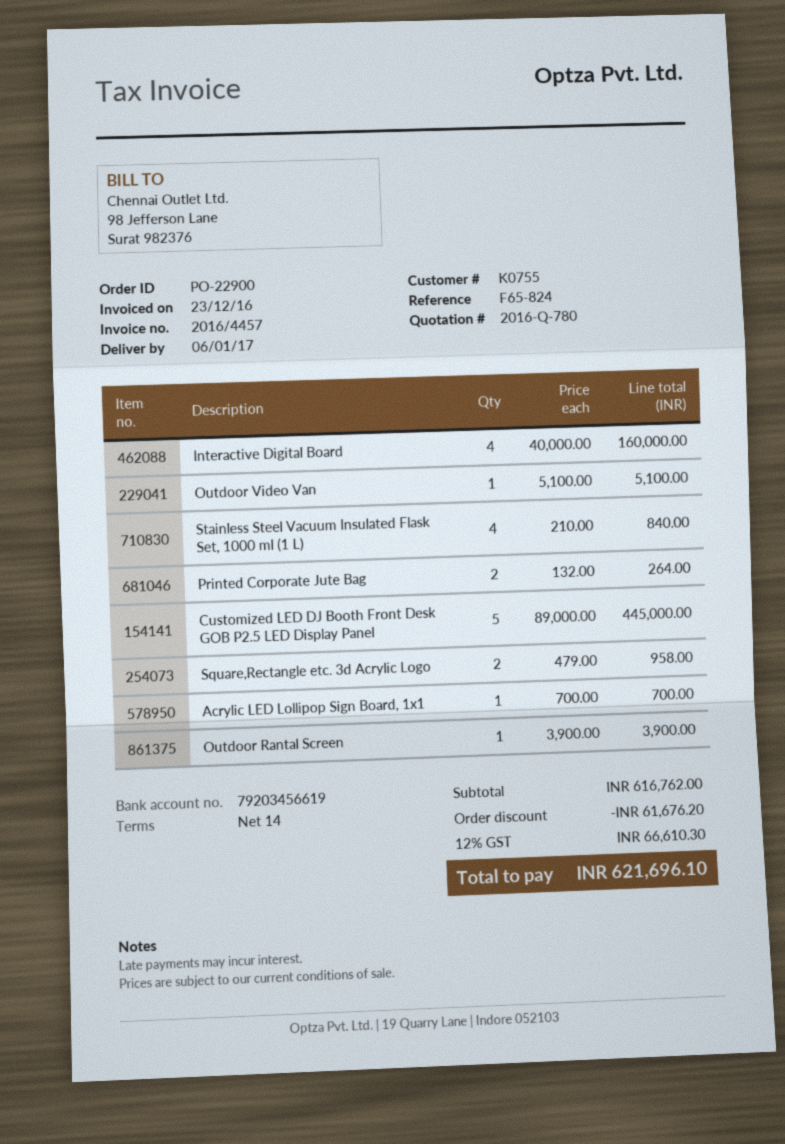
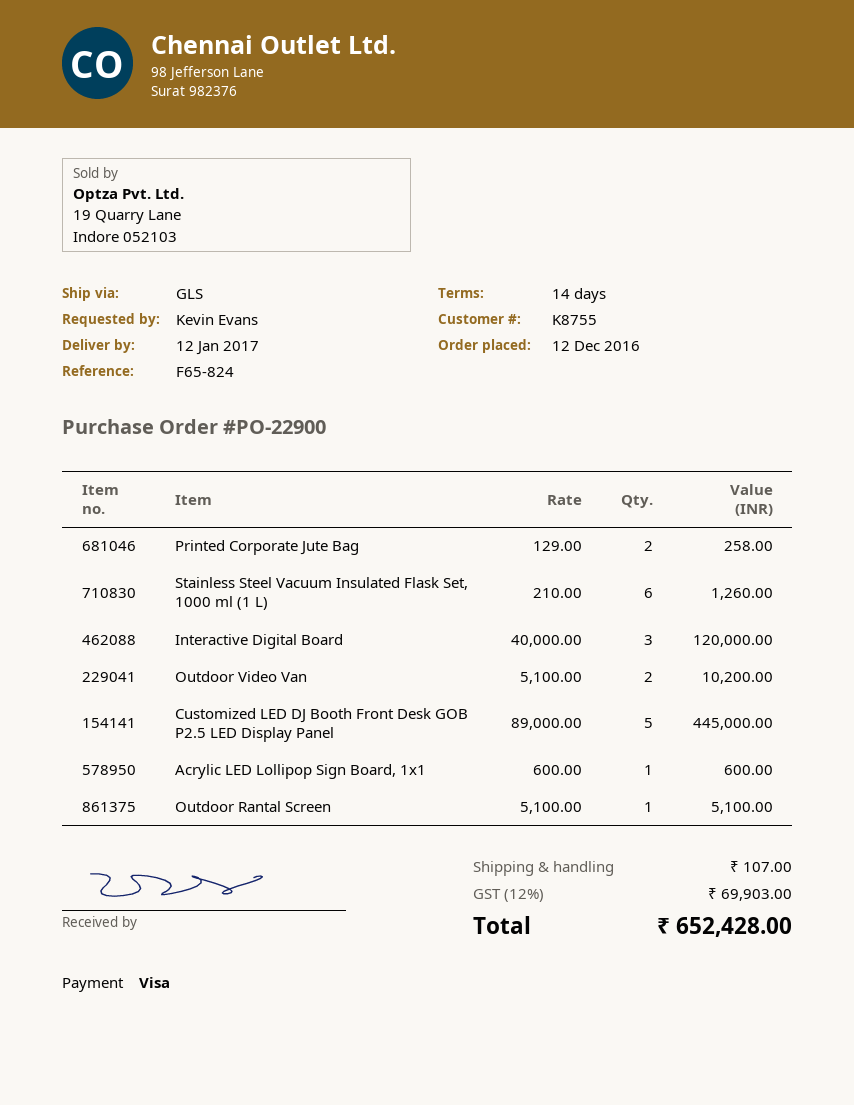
delivery date: 2017-01-06 -> 2017-01-12
customer number: K0755 -> K8755
Interactive Digital Board: 4 x 40000.00 = 160000.00 -> 3 x 40000.00 = 120000.00
Outdoor Video Van: 1 x 5100.00 = 5100.00 -> 2 x 5100.00 = 10200.00
Stainless Steel Vacuum Insulated Flask Set, 1000 ml (1 L): 4 x 210.00 = 840.00 -> 6 x 210.00 = 1260.00
Printed Corporate Jute Bag: 2 x 132.00 = 264.00 -> 2 x 129.00 = 258.00
Square,Rectangle etc. 3d Acrylic Logo: 2 x 479.00 = 958.00 -> none
Acrylic LED Lollipop Sign Board, 1x1: 1 x 700.00 = 700.00 -> 1 x 600.00 = 600.00
Outdoor Rantal Screen: 1 x 3900.00 = 3900.00 -> 1 x 5100.00 = 5100.00
discount: 61676.20 -> none
shipping: none -> 107.00
tax: 12% = 66610.30 -> 12% = 69903.00
total: 621696.10 -> 652428.00

